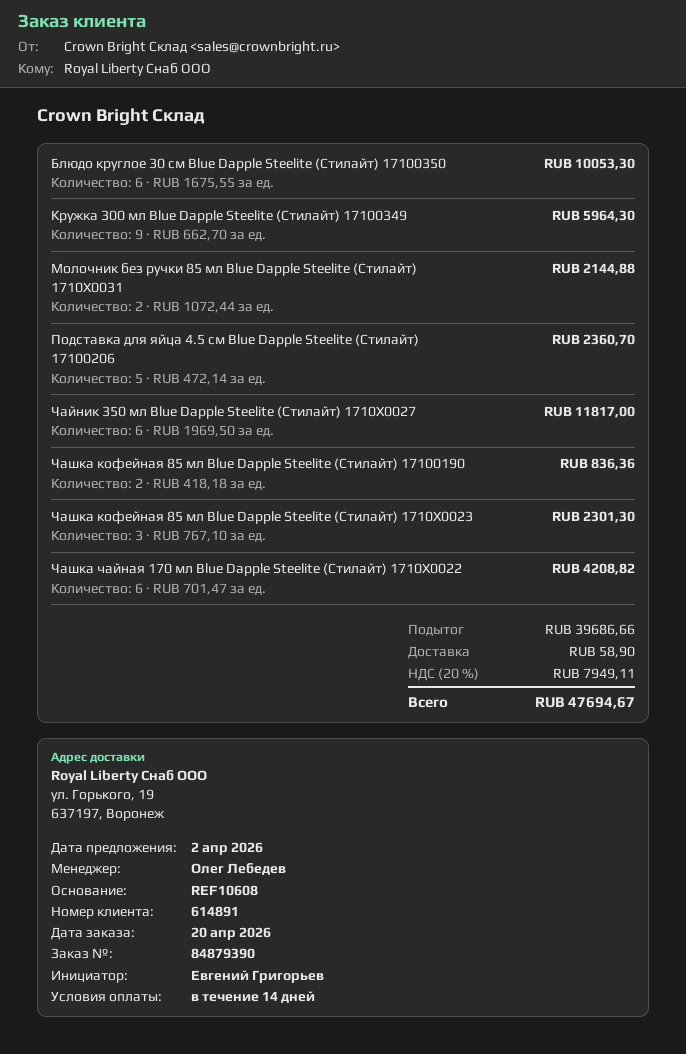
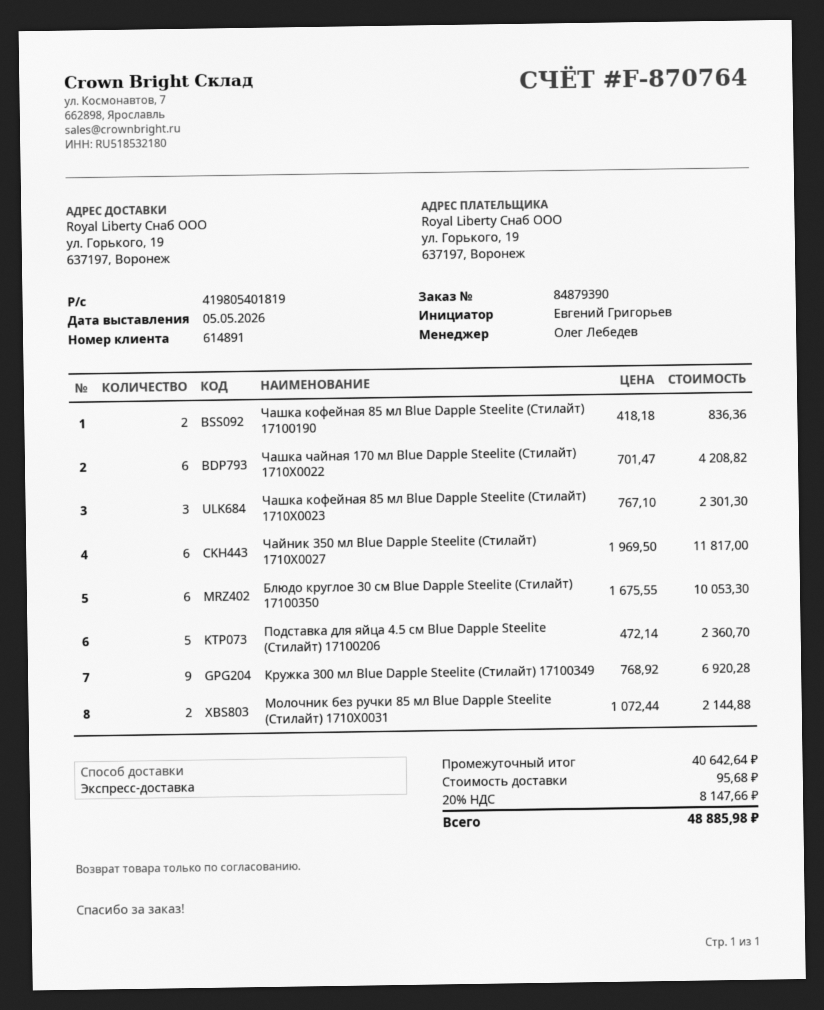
Кружка 300 мл Blue Dapple Steelite (Стилайт) 17100349: 9 x 662.70 = 5964.30 -> 9 x 768.92 = 6920.28
subtotal: 39686.66 -> 40642.64
shipping: 58.90 -> 95.68
tax: 20% = 7949.11 -> 20% = 8147.66
total: 47694.67 -> 48885.98

